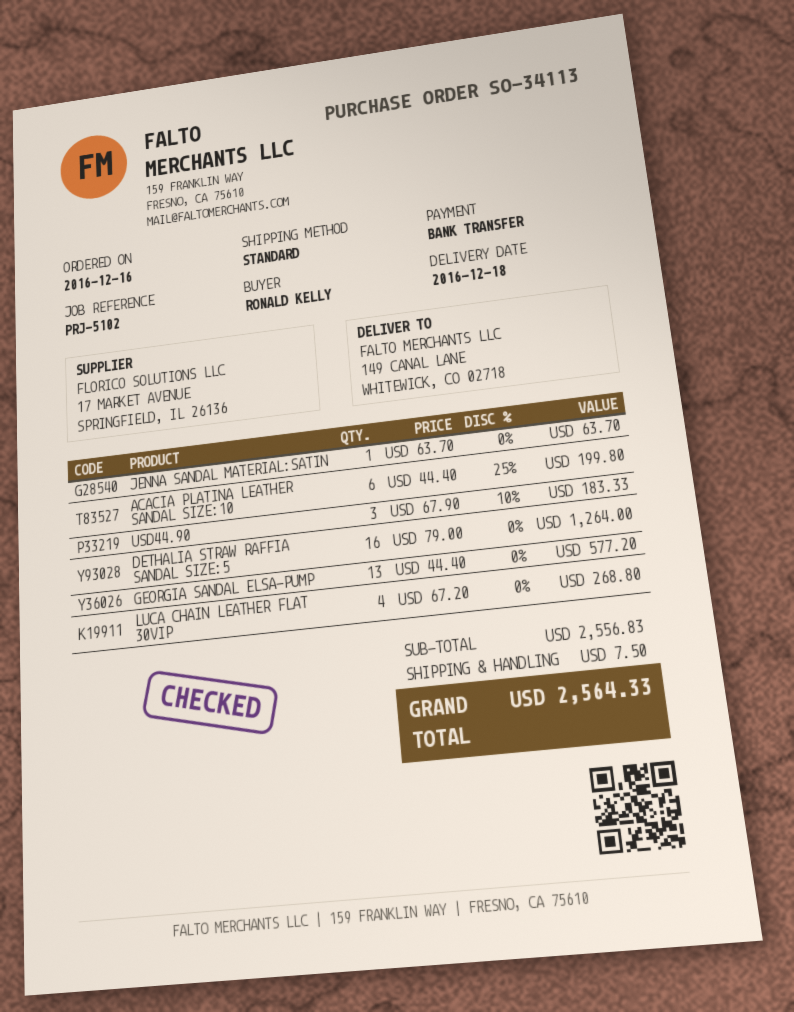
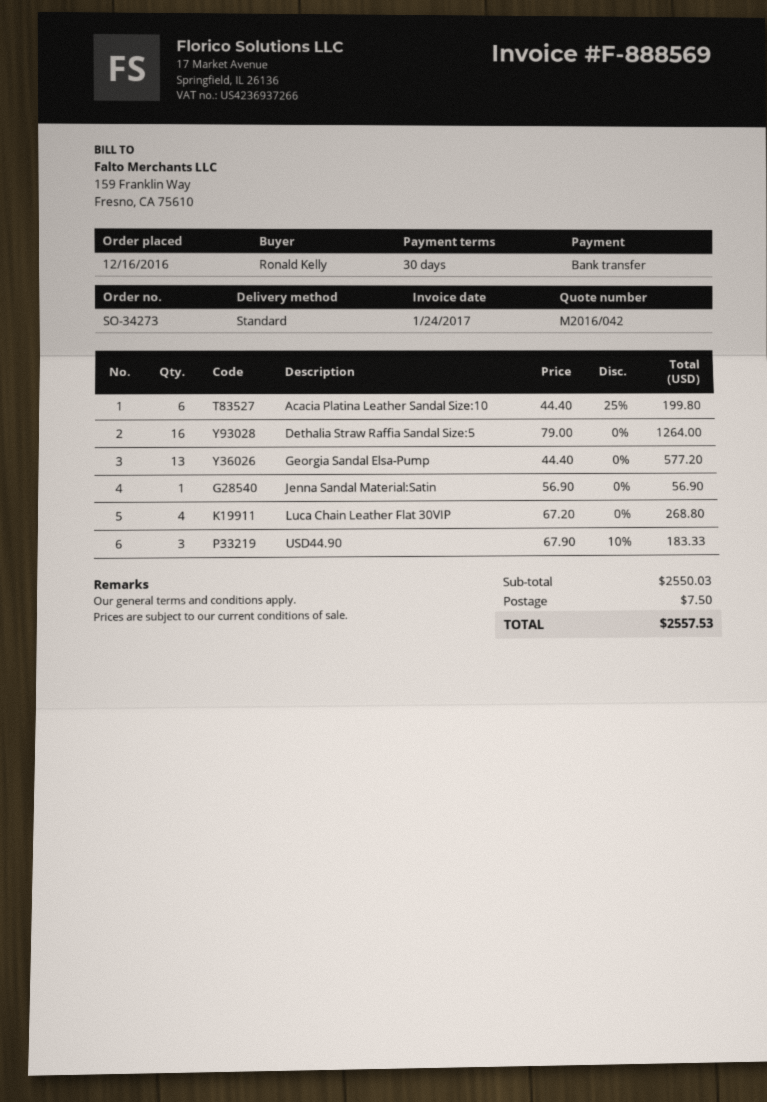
order number: SO-34113 -> SO-34273
JENNA SANDAL MATERIAL:SATIN: 1 x 63.70 = 63.70 -> 1 x 56.90 = 56.90
subtotal: 2556.83 -> 2550.03
total: 2564.33 -> 2557.53

